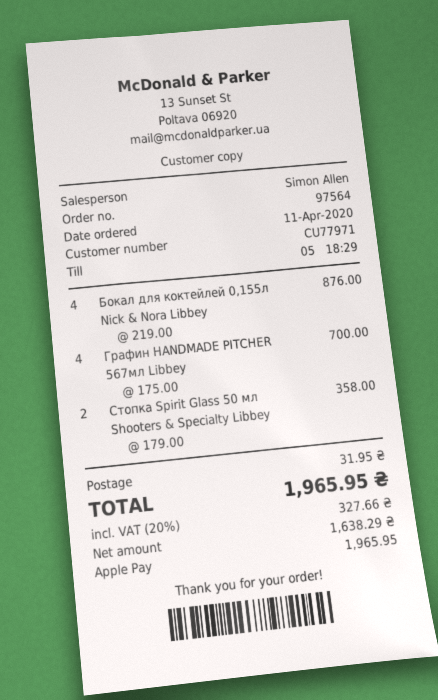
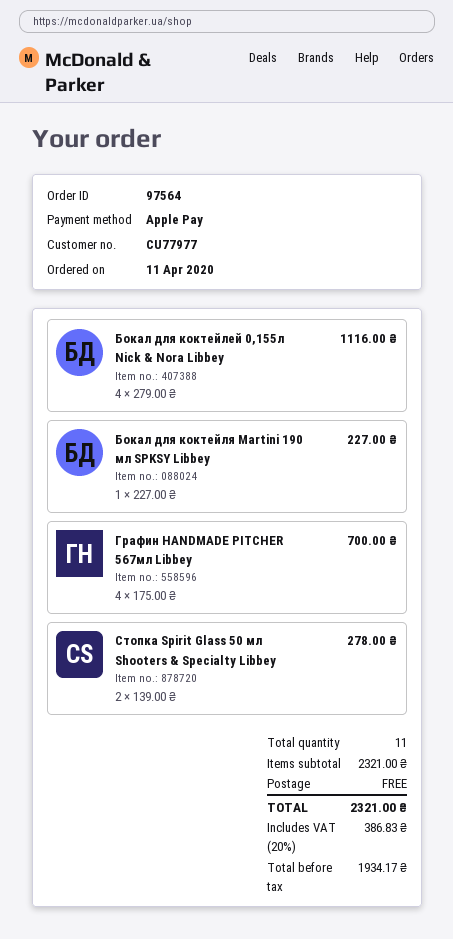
customer number: CU77971 -> CU77977
Бокал для коктейлей 0,155л Nick & Nora Libbey: 4 x 219.00 = 876.00 -> 4 x 279.00 = 1116.00
Стопка Spirit Glass 50 мл Shooters & Specialty Libbey: 2 x 179.00 = 358.00 -> 2 x 139.00 = 278.00
Бокал для коктейля Martini 190 мл SPKSY Libbey: none -> 1 x 227.00 = 227.00
shipping: 31.95 -> 0.00
net: 1638.29 -> 1934.17
tax: 20% = 327.66 -> 20% = 386.83
total: 1965.95 -> 2321.00

